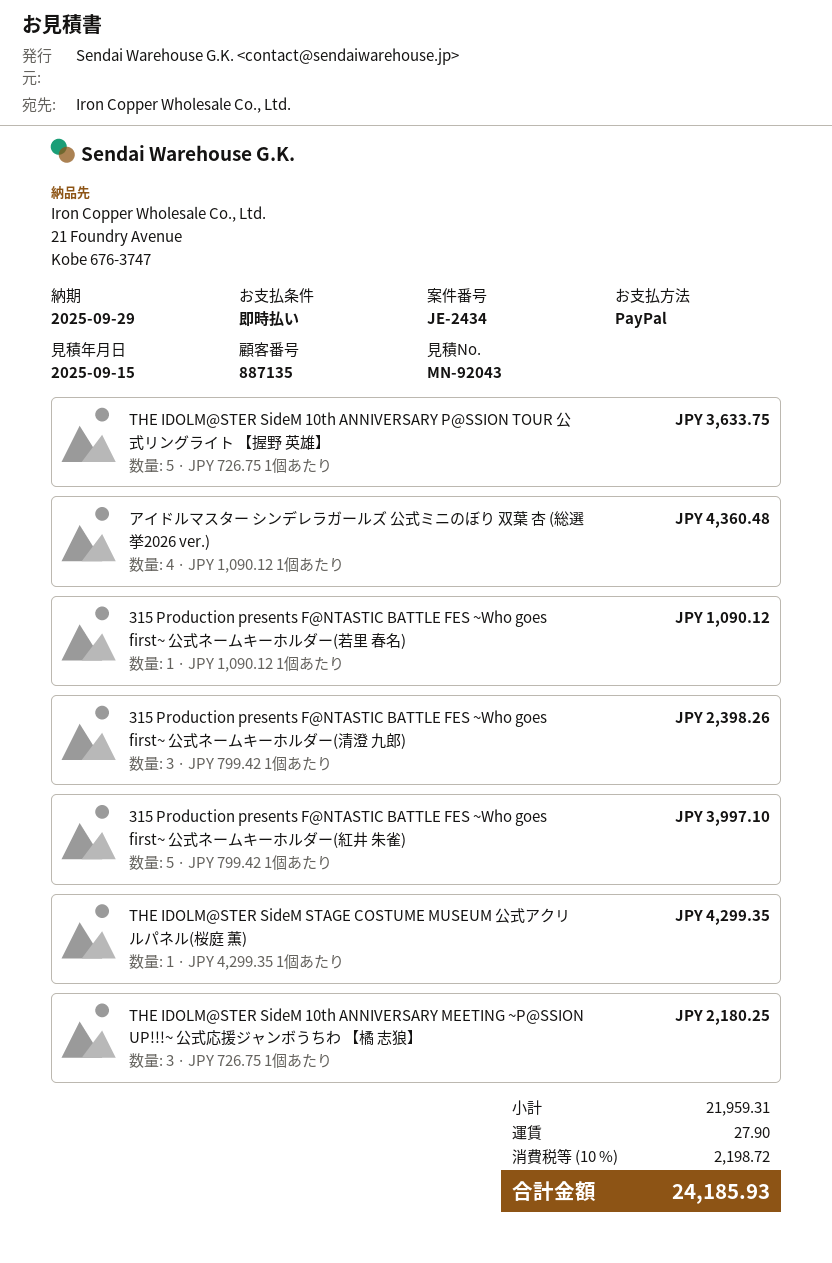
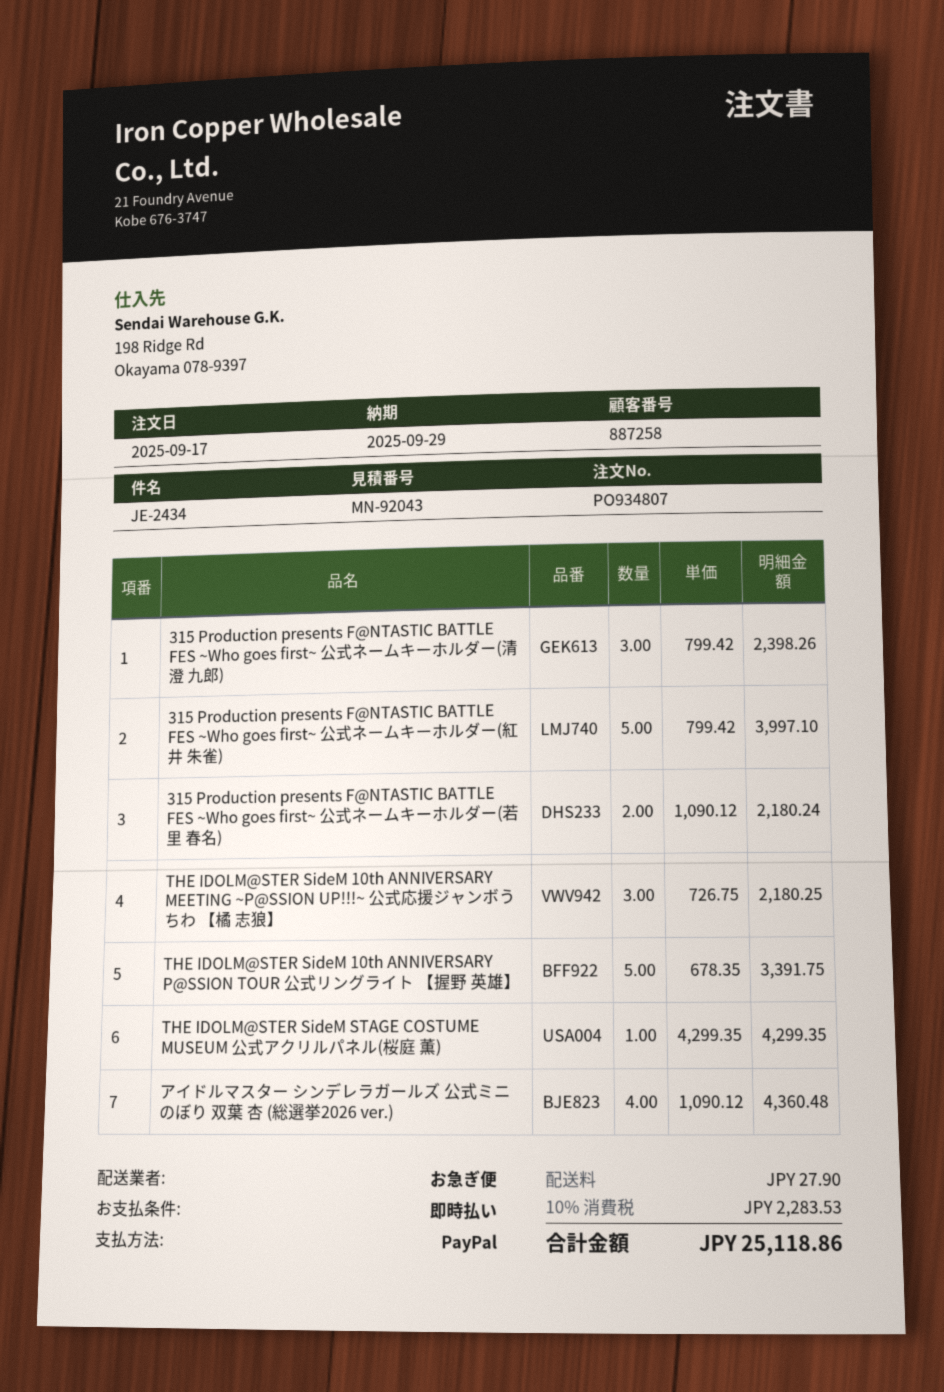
customer number: 887135 -> 887258
THE IDOLM@STER SideM 10th ANNIVERSARY P@SSION TOUR 公式リングライト 【握野 英雄】: 5 x 726.75 = 3633.75 -> 5 x 678.35 = 3391.75
315 Production presents F@NTASTIC BATTLE FES ~Who goes first~ 公式ネームキーホルダー(若里 春名): 1 x 1090.12 = 1090.12 -> 2 x 1090.12 = 2180.24
tax: 10% = 2198.72 -> 10% = 2283.53
total: 24185.93 -> 25118.86

